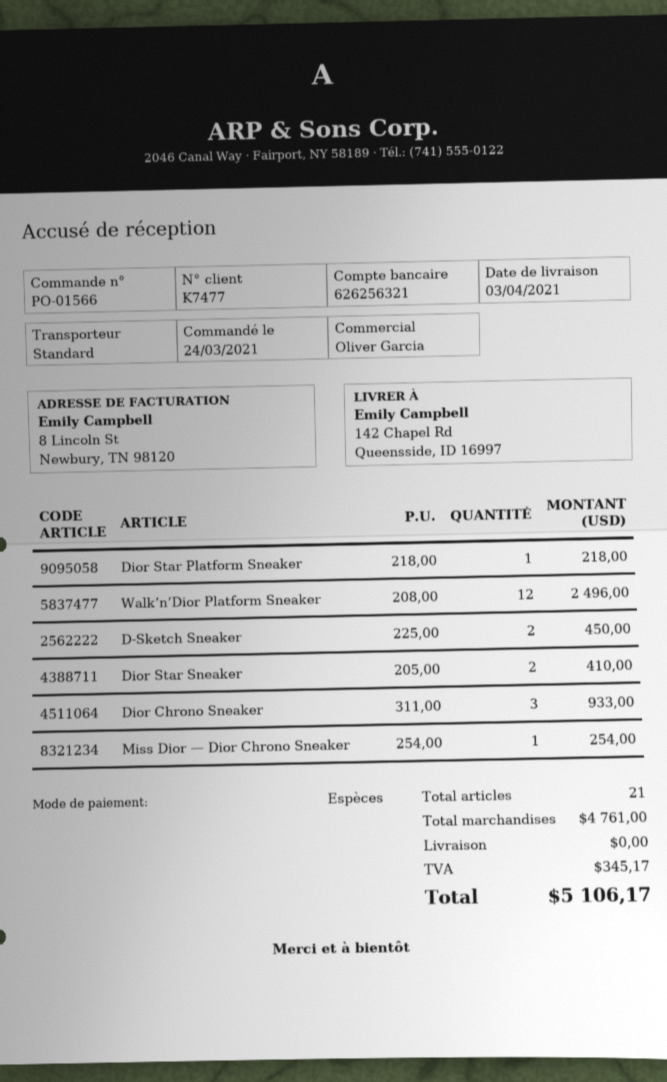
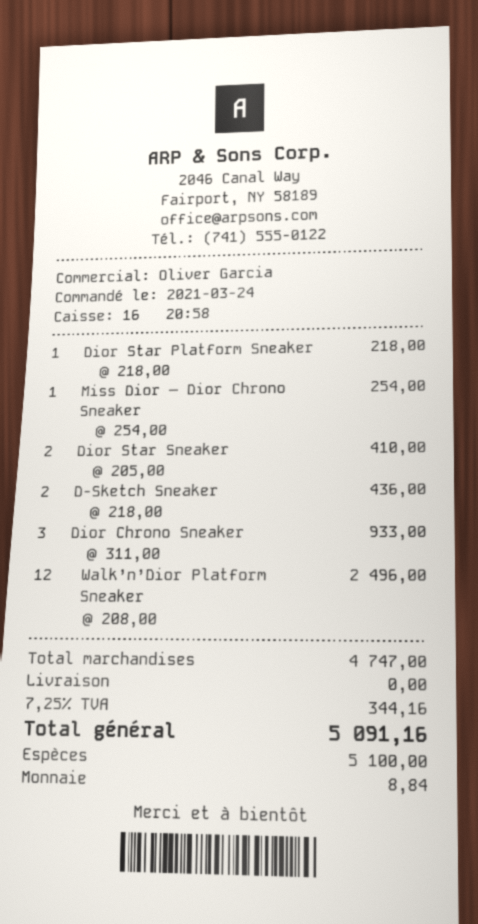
D-Sketch Sneaker: 2 x 225.00 = 450.00 -> 2 x 218.00 = 436.00
subtotal: 4761.00 -> 4747.00
tax: 345.17 -> 344.16
total: 5106.17 -> 5091.16

